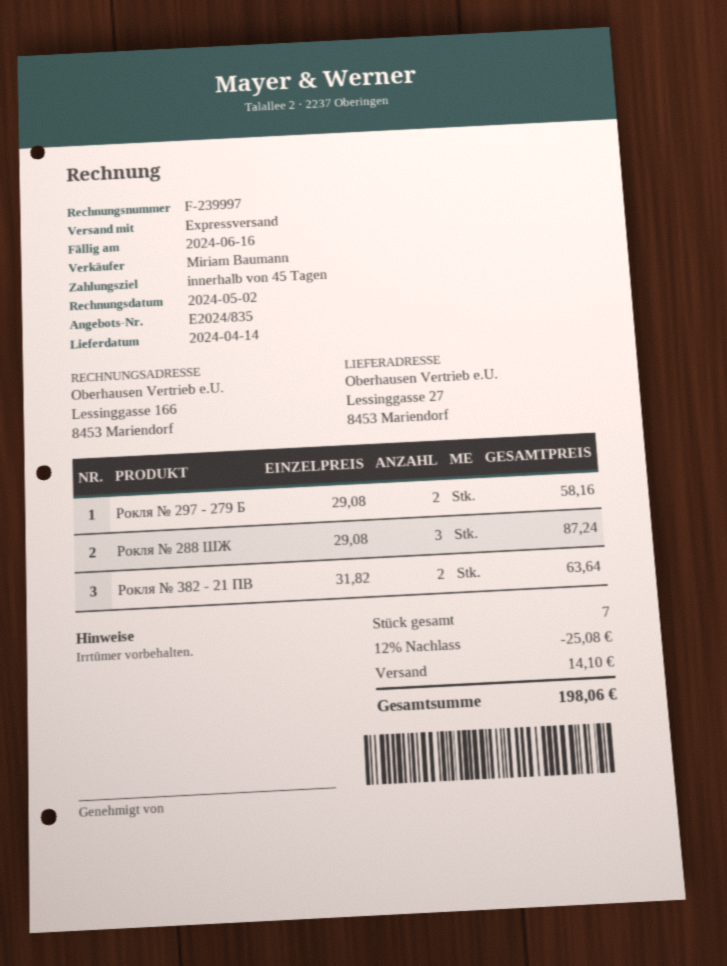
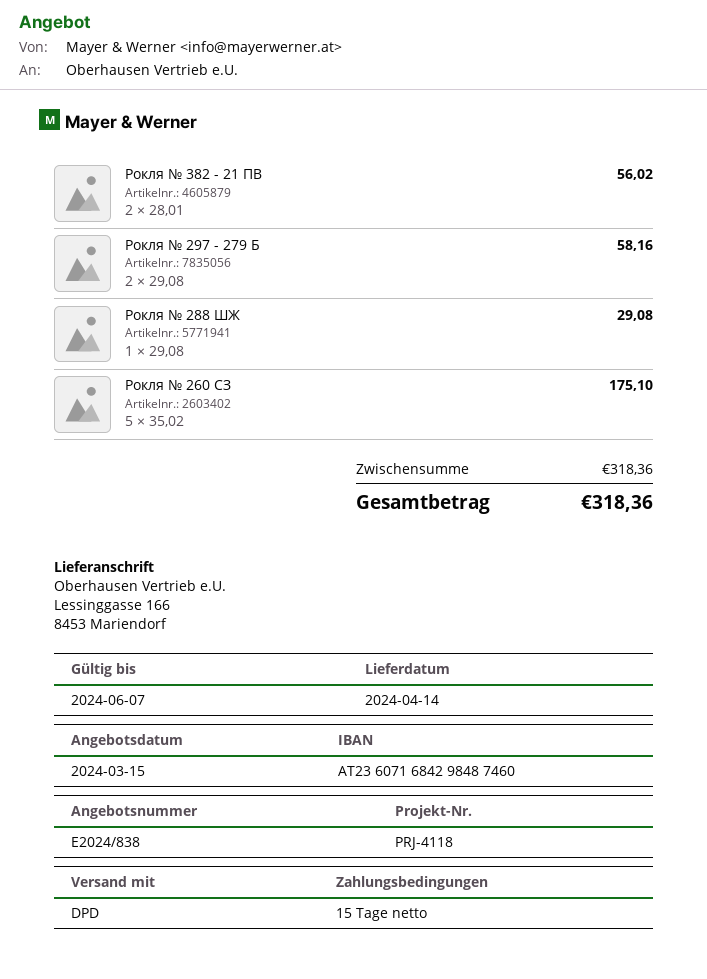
quote number: E2024/835 -> E2024/838
payment terms: 45 days -> 15 days
shipping method: express -> DPD
ship to: Lessinggasse 27, 8453 Mariendorf -> Lessinggasse 166, 8453 Mariendorf
Рокля № 288 ШЖ: 3 x 29.08 = 87.24 -> 1 x 29.08 = 29.08
Рокля № 382 - 21 ПВ: 2 x 31.82 = 63.64 -> 2 x 28.01 = 56.02
Рокля № 260 СЗ: none -> 5 x 35.02 = 175.10
discount: 12% = 25.08 -> none
shipping: 14.10 -> none
total: 198.06 -> 318.36

